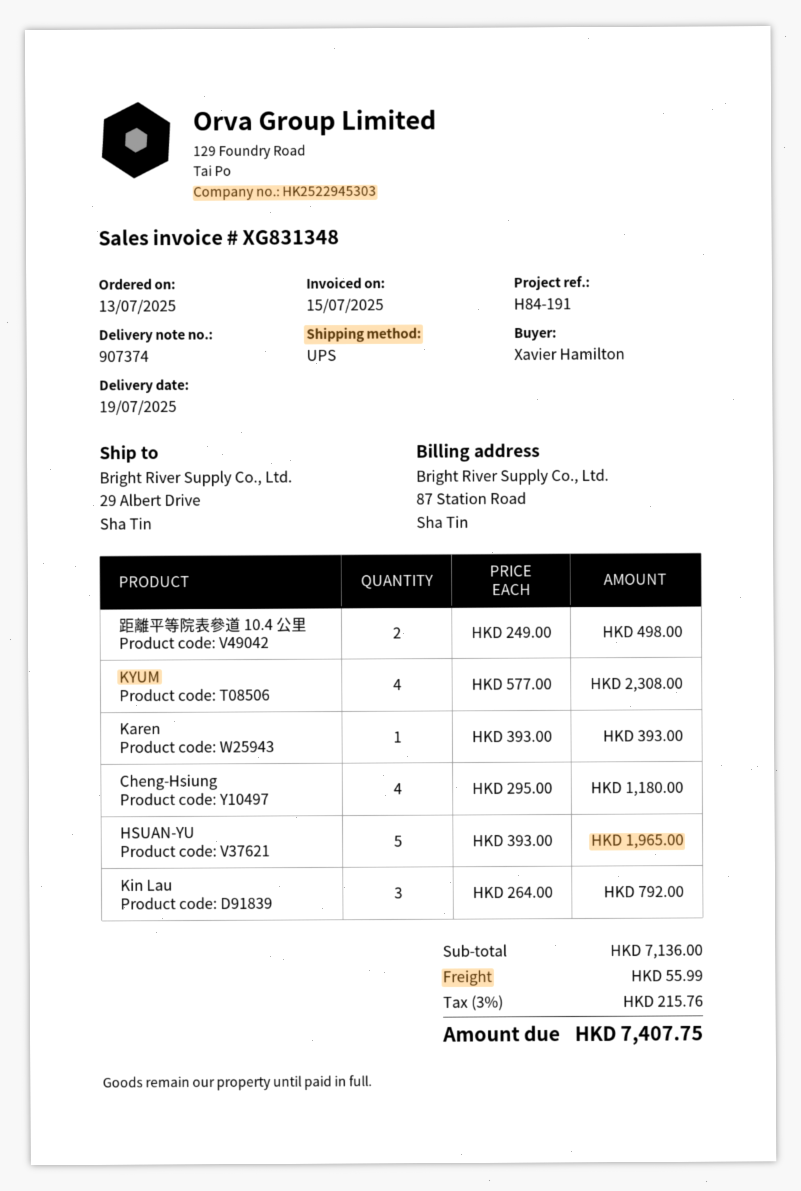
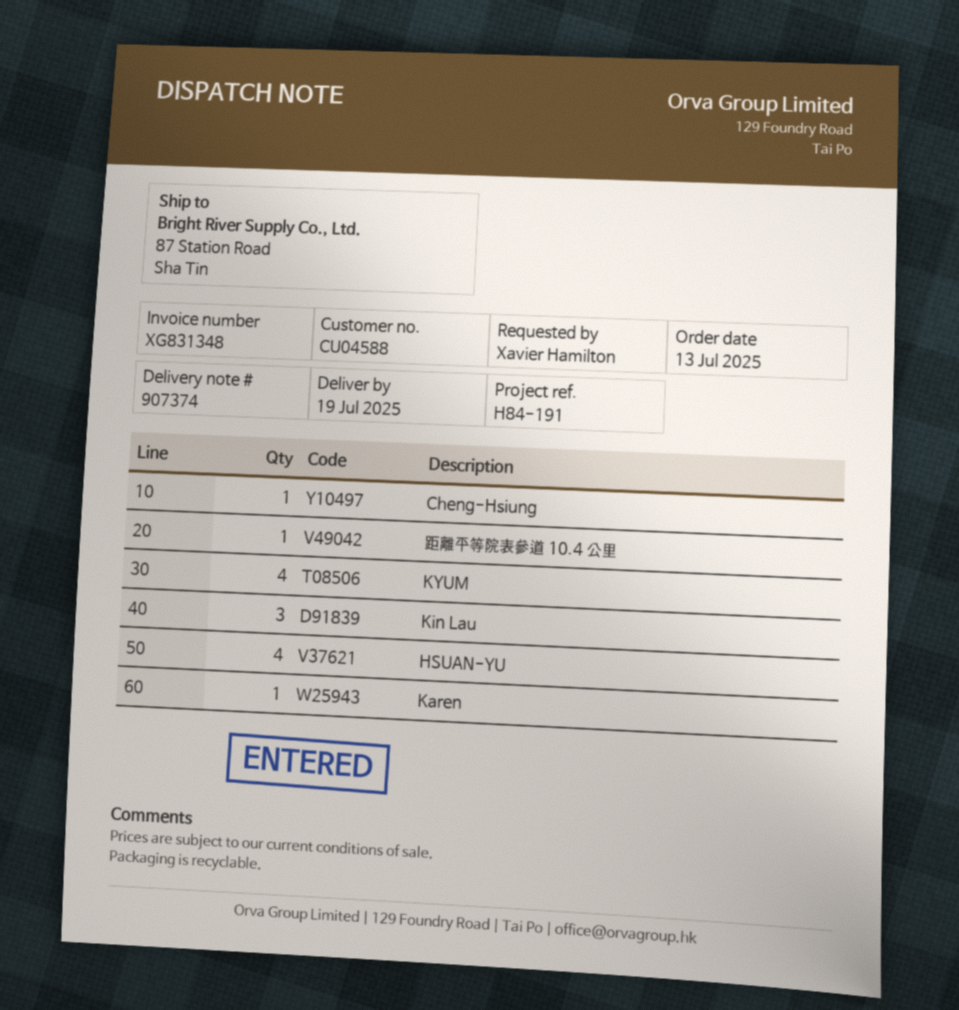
ship to: 29 Albert Drive, Sha Tin -> 87 Station Road, Sha Tin
距離平等院表參道 10.4 公里: 2 -> 1
Cheng-Hsiung: 4 -> 1
HSUAN-YU: 5 -> 4

